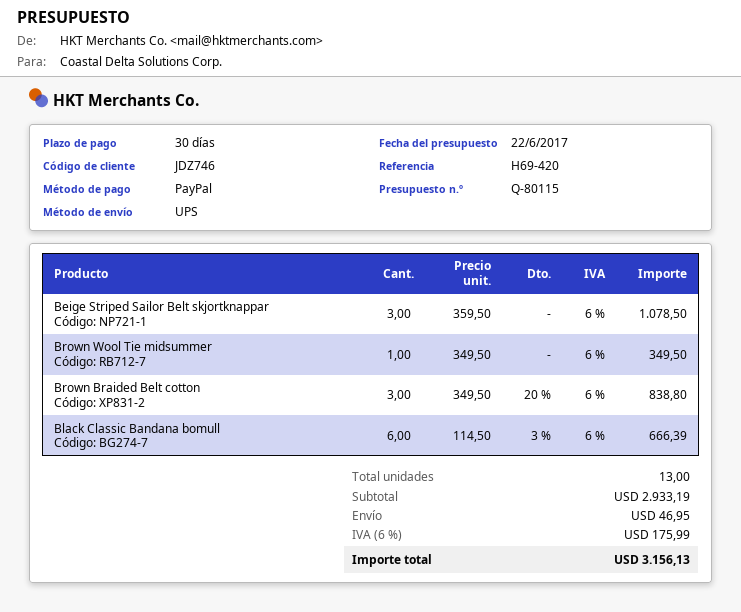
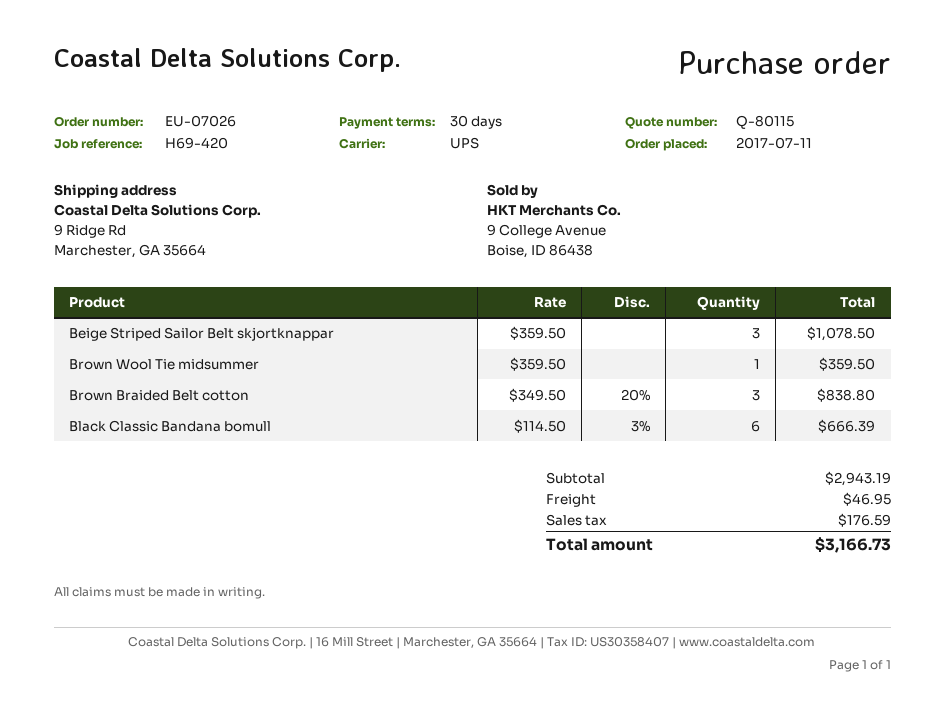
Brown Wool Tie midsummer: 1 x 349.50 = 349.50 -> 1 x 359.50 = 359.50
subtotal: 2933.19 -> 2943.19
tax: 175.99 -> 176.59
total: 3156.13 -> 3166.73

